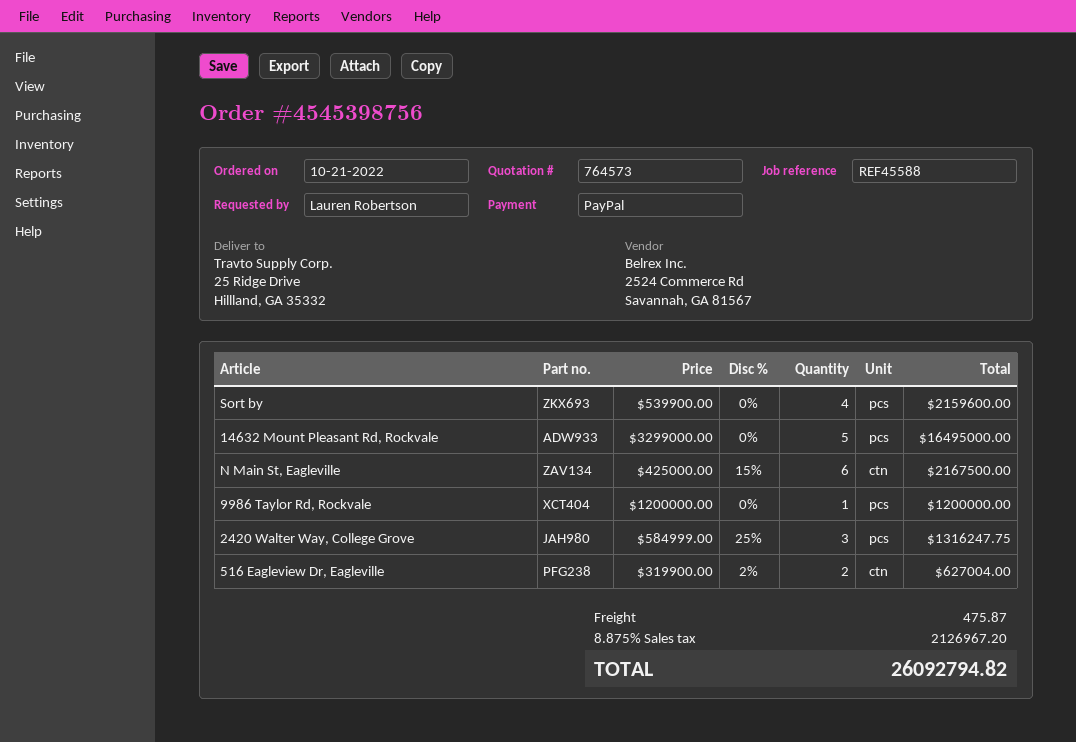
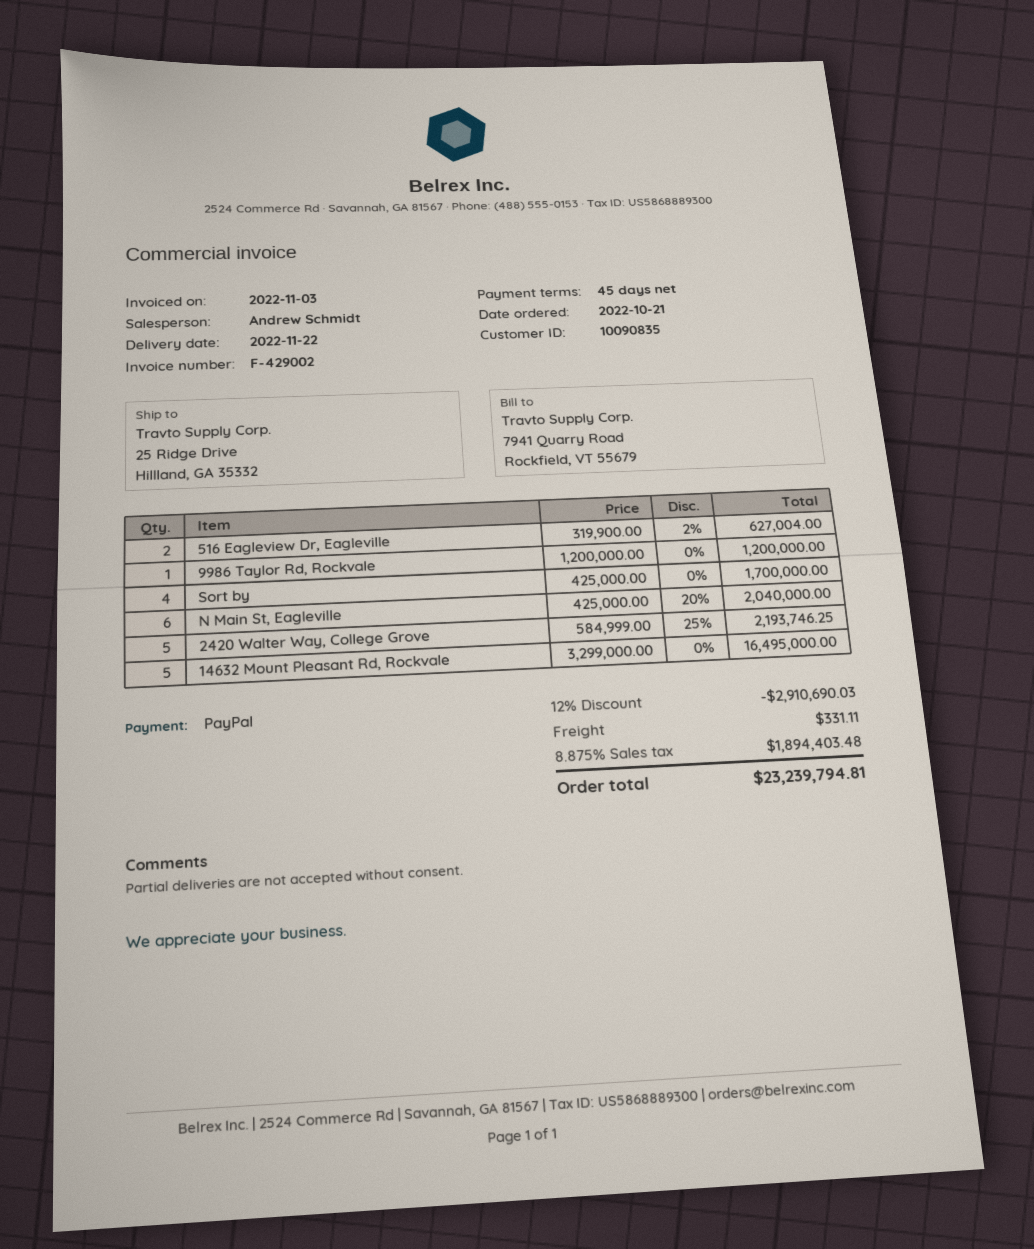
Sort by: 4 x 539900.00 = 2159600.00 -> 4 x 425000.00 = 1700000.00
N Main St, Eagleville: 6 x 425000.00 - 15% = 2167500.00 -> 6 x 425000.00 - 20% = 2040000.00
2420 Walter Way, College Grove: 3 x 584999.00 - 25% = 1316247.75 -> 5 x 584999.00 - 25% = 2193746.25
discount: none -> 12% = 2910690.03
shipping: 475.87 -> 331.11
tax: 8.875% = 2126967.20 -> 8.875% = 1894403.48
total: 26092794.82 -> 23239794.81

